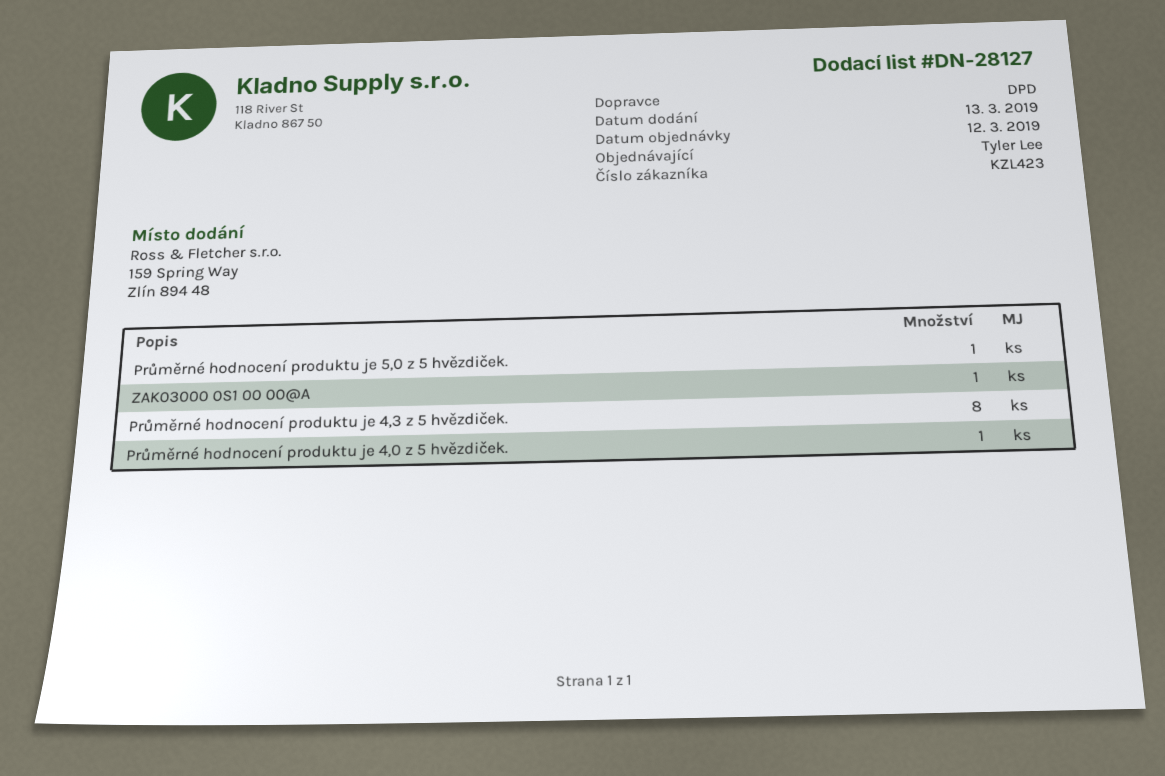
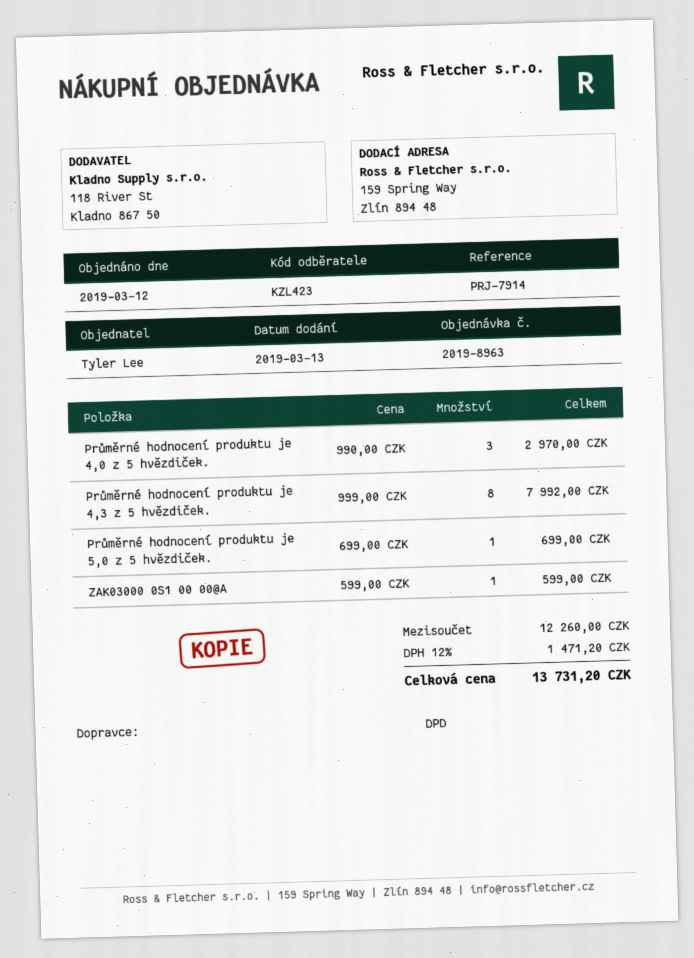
Průměrné hodnocení produktu je 4,0 z 5 hvězdiček.: 1 -> 3

